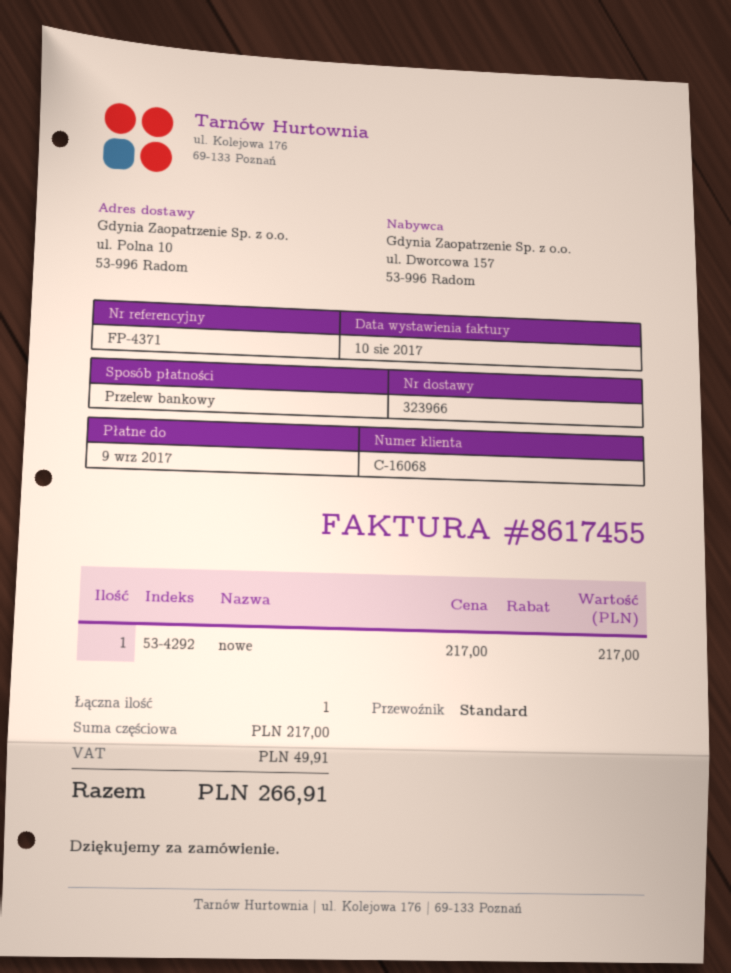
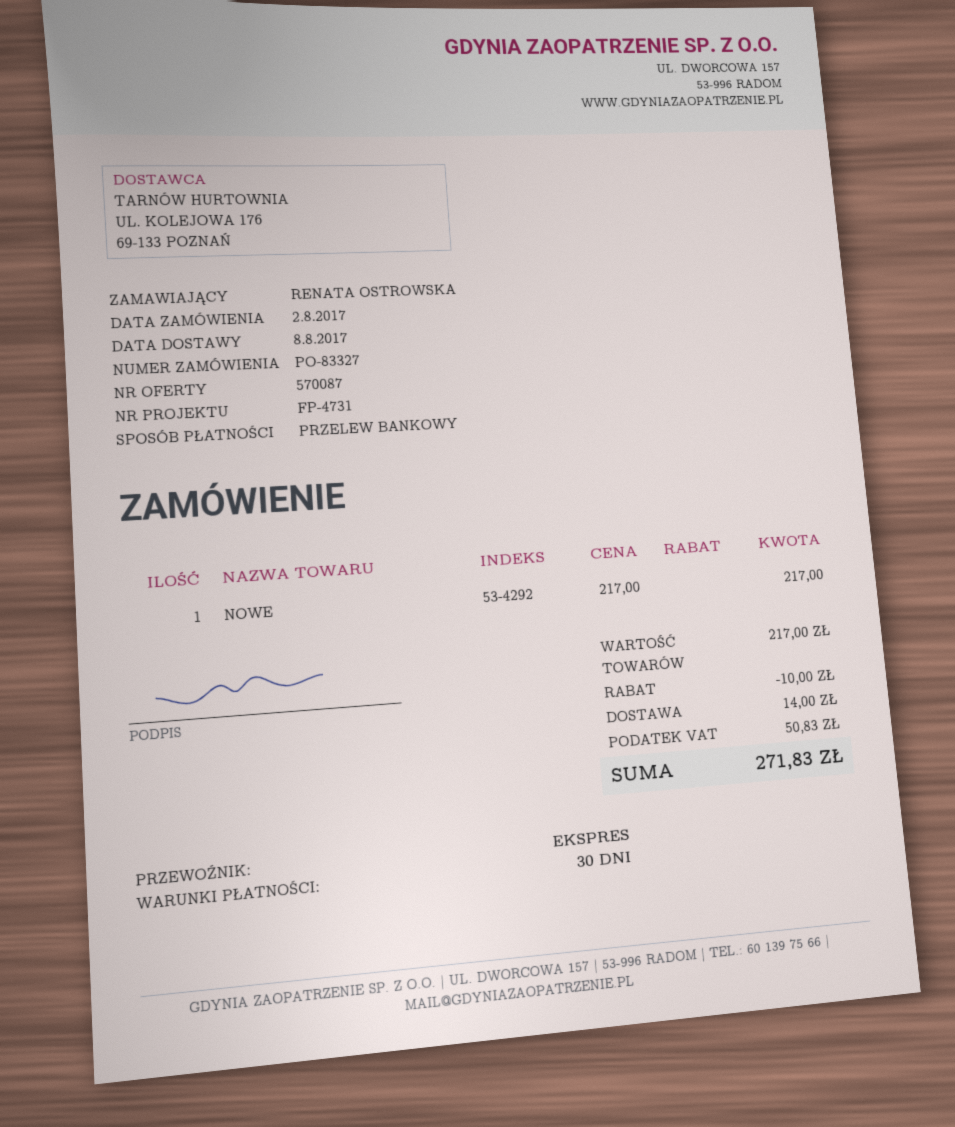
reference: FP-4371 -> FP-4731
shipping method: standard -> express
discount: none -> 10.00
shipping: none -> 14.00
tax: 49.91 -> 50.83
total: 266.91 -> 271.83

